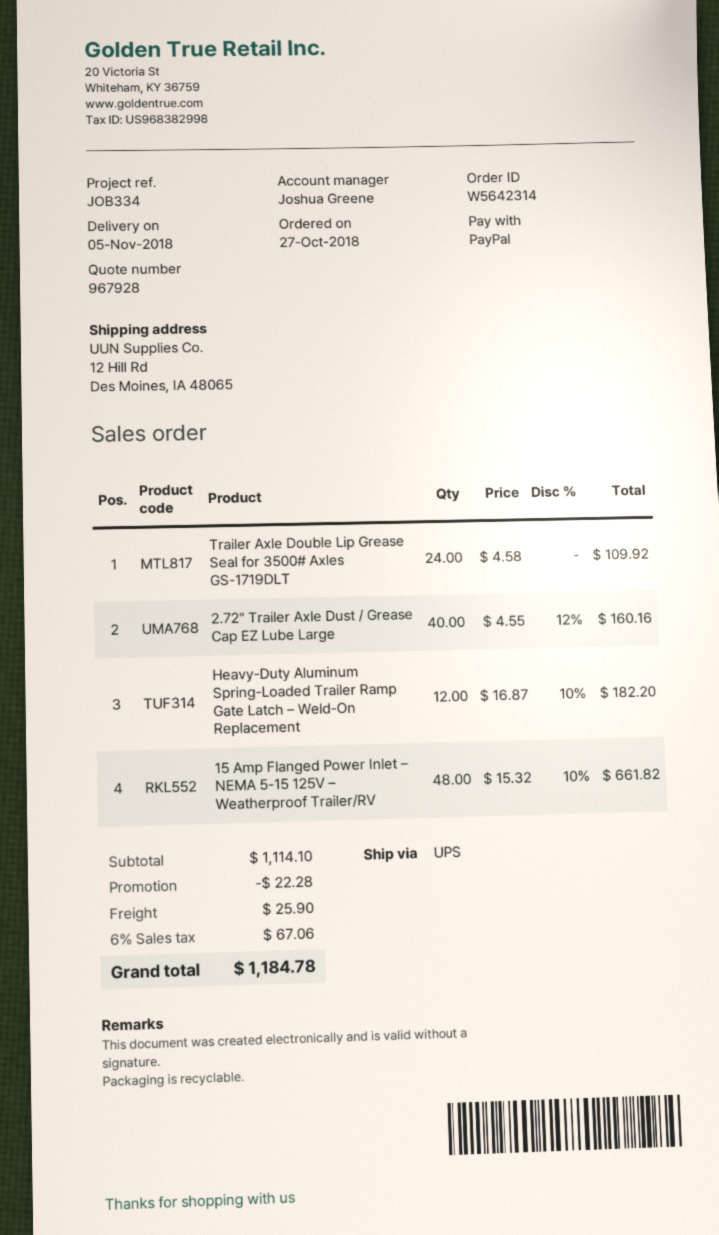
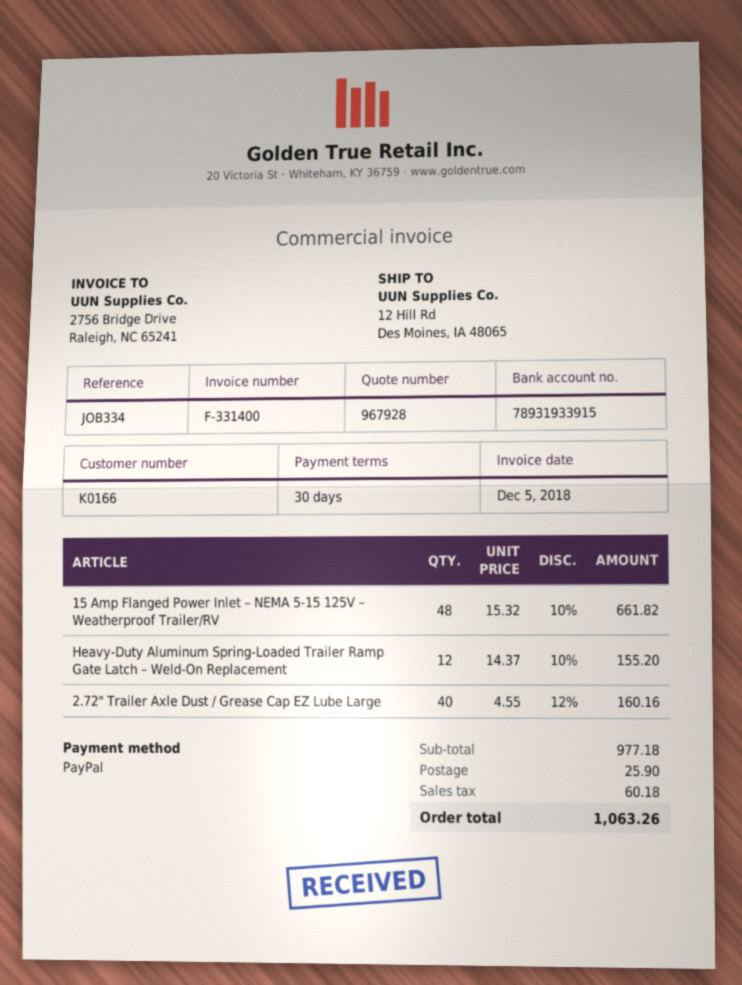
Trailer Axle Double Lip Grease Seal for 3500# Axles GS-1719DLT: 24 x 4.58 = 109.92 -> none
Heavy-Duty Aluminum Spring-Loaded Trailer Ramp Gate Latch – Weld-On Replacement: 12 x 16.87 - 10% = 182.20 -> 12 x 14.37 - 10% = 155.20
subtotal: 1114.10 -> 977.18
discount: 22.28 -> none
tax: 67.06 -> 60.18
total: 1184.78 -> 1063.26

